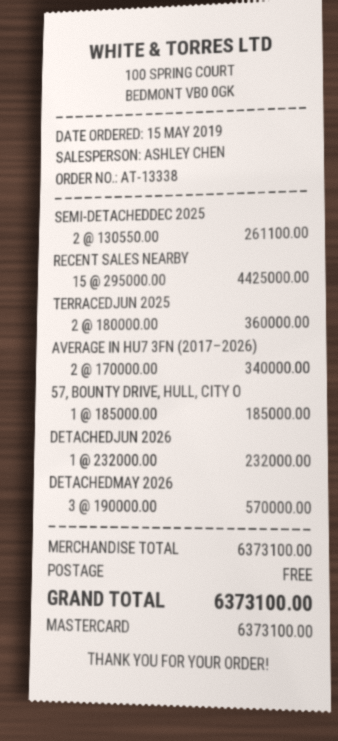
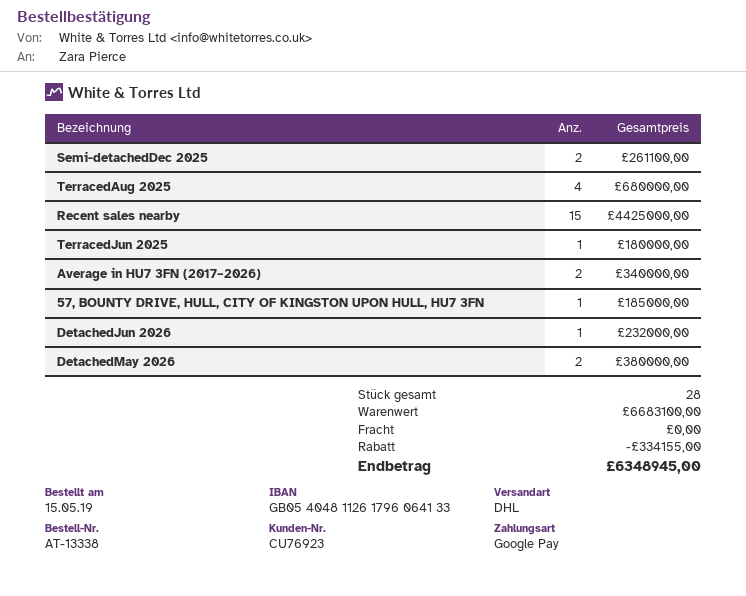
payment method: Mastercard -> Google Pay
TERRACEDJUN 2025: 2 for 360000.00 -> 1 for 180000.00
DETACHEDMAY 2026: 3 for 570000.00 -> 2 for 380000.00
TerracedAug 2025: none -> 4 for 680000.00
subtotal: 6373100.00 -> 6683100.00
discount: none -> 334155.00
total: 6373100.00 -> 6348945.00

